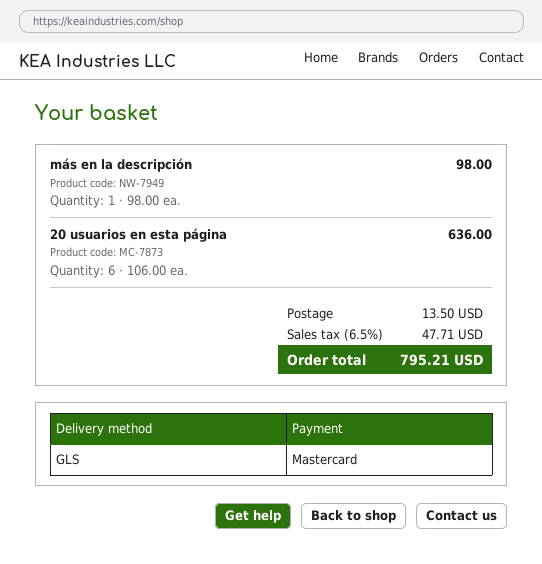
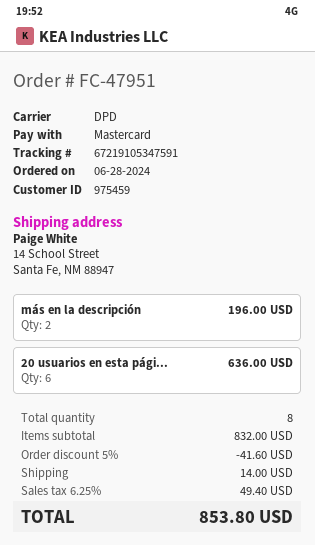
shipping method: GLS -> DPD
más en la descripción: 1 for 98.00 -> 2 for 196.00
discount: none -> 5% = 41.60
shipping: 13.50 -> 14.00
tax: 6.5% = 47.71 -> 6.25% = 49.40
total: 795.21 -> 853.80

